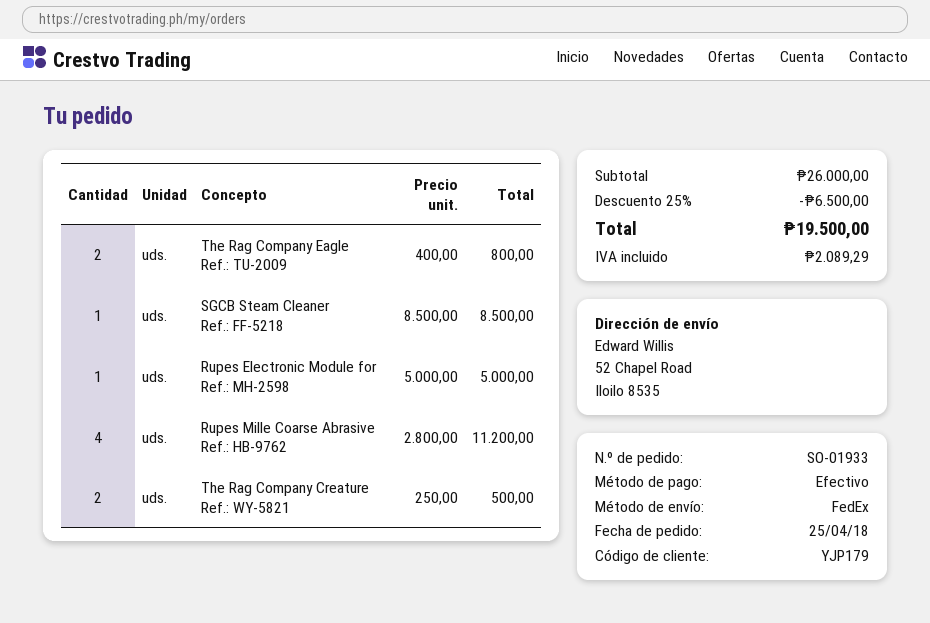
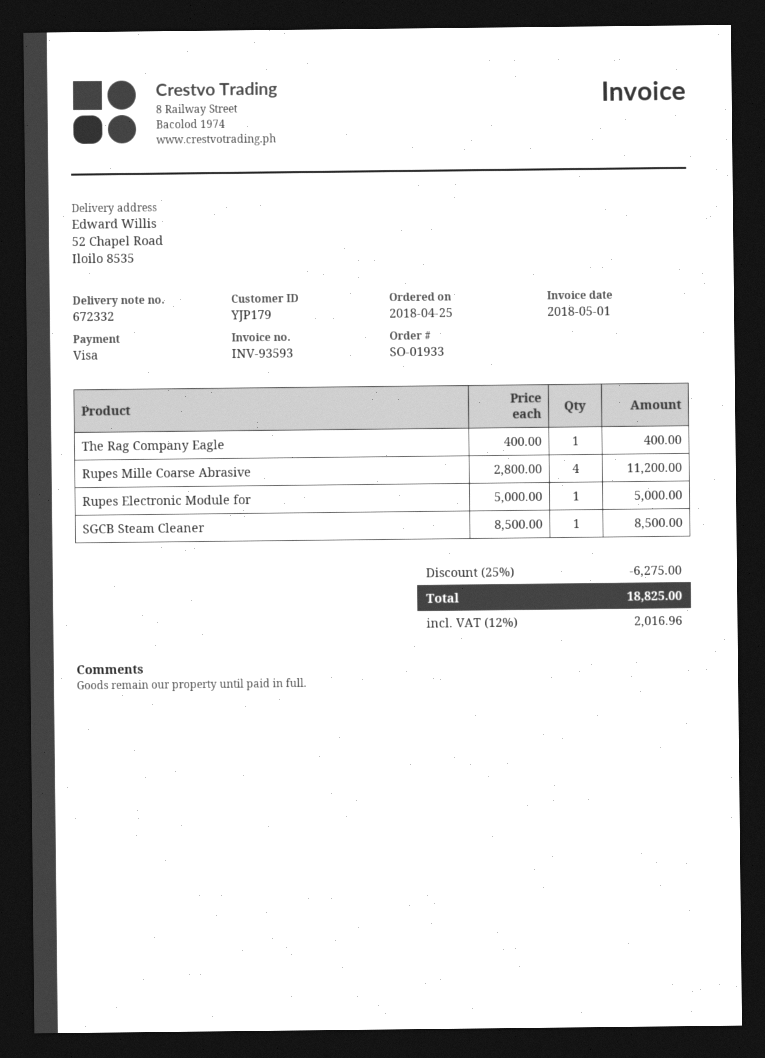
payment method: cash -> Visa
The Rag Company Eagle: 2 x 400.00 = 800.00 -> 1 x 400.00 = 400.00
The Rag Company Creature: 2 x 250.00 = 500.00 -> none
discount: 25% = 6500.00 -> 25% = 6275.00
tax: 2089.29 -> 2016.96
total: 19500.00 -> 18825.00

